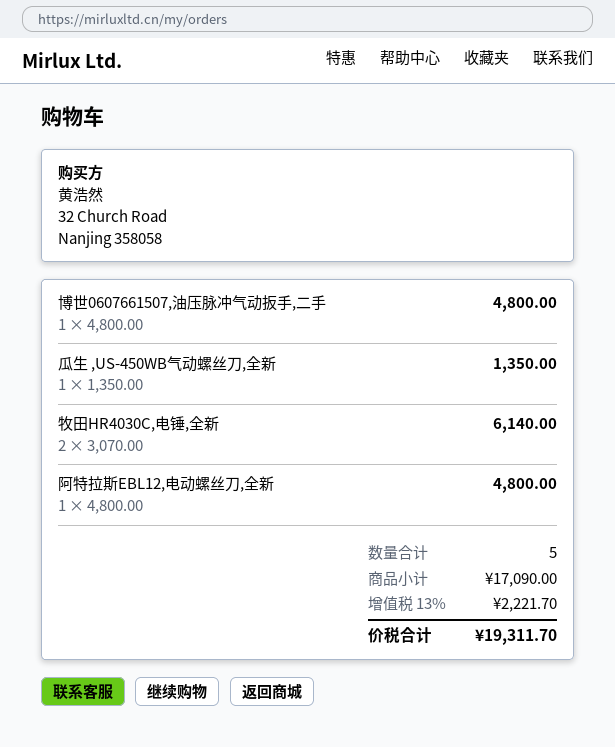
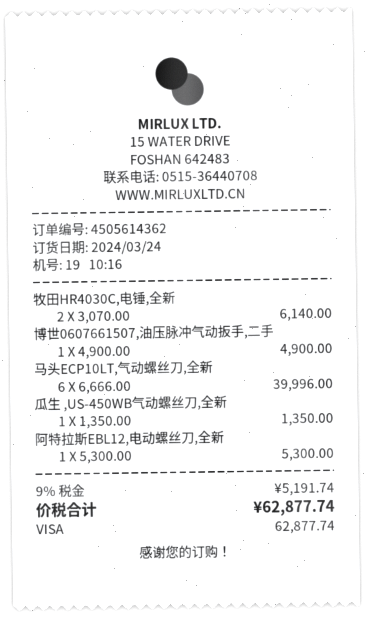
博世0607661507,油压脉冲气动扳手,二手: 1 x 4800.00 = 4800.00 -> 1 x 4900.00 = 4900.00
阿特拉斯EBL12,电动螺丝刀,全新: 1 x 4800.00 = 4800.00 -> 1 x 5300.00 = 5300.00
马头ECP10LT,气动螺丝刀,全新: none -> 6 x 6666.00 = 39996.00
tax: 13% = 2221.70 -> 9% = 5191.74
total: 19311.70 -> 62877.74

